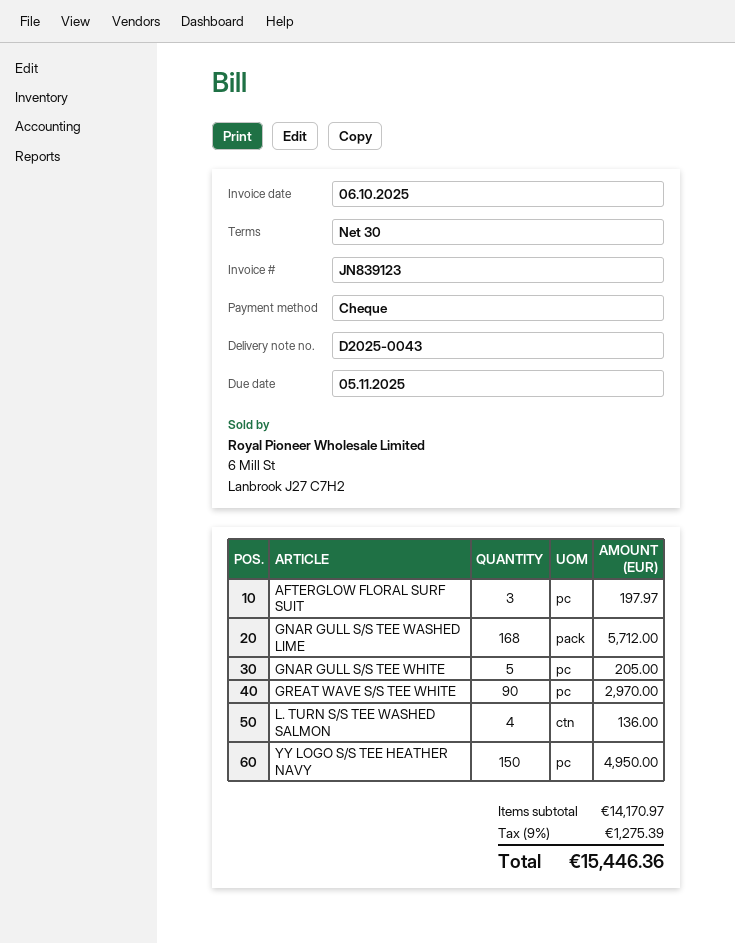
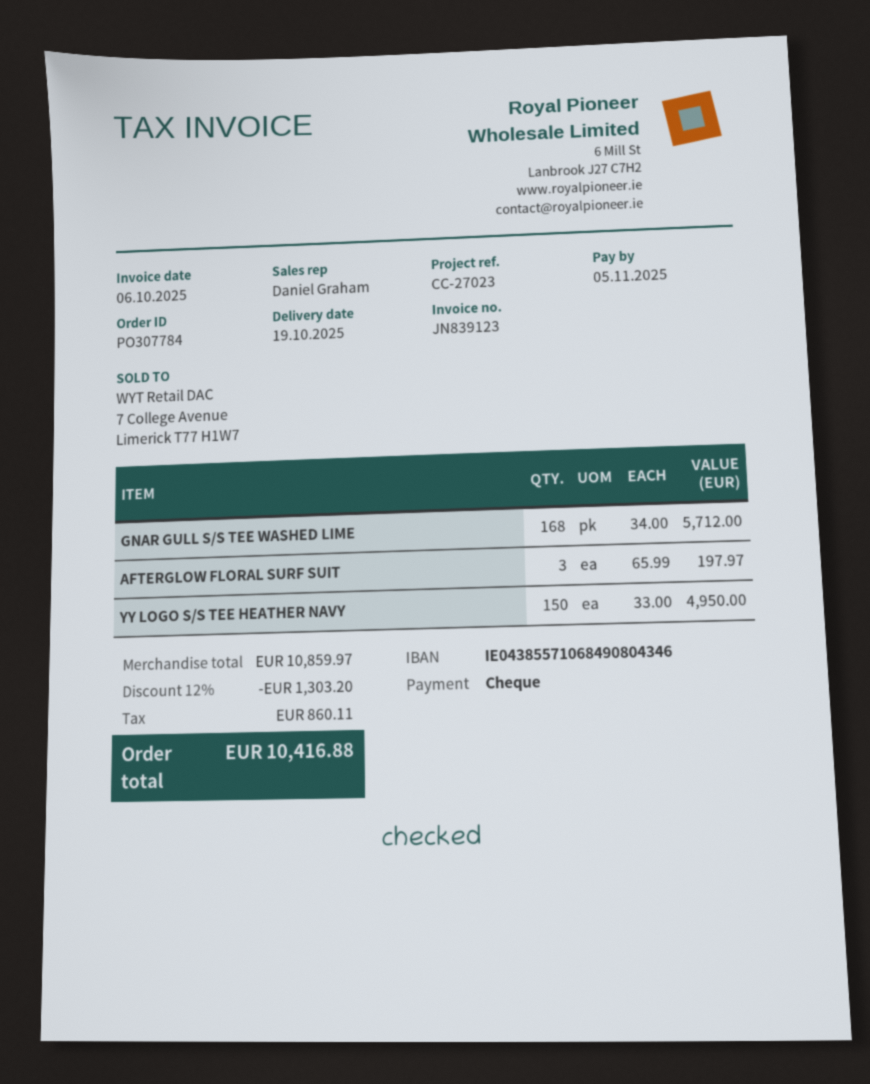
GNAR GULL S/S TEE WHITE: 5 for 205.00 -> none
GREAT WAVE S/S TEE WHITE: 90 for 2970.00 -> none
L. TURN S/S TEE WASHED SALMON: 4 for 136.00 -> none
subtotal: 14170.97 -> 10859.97
discount: none -> 12% = 1303.20
tax: 1275.39 -> 860.11
total: 15446.36 -> 10416.88

